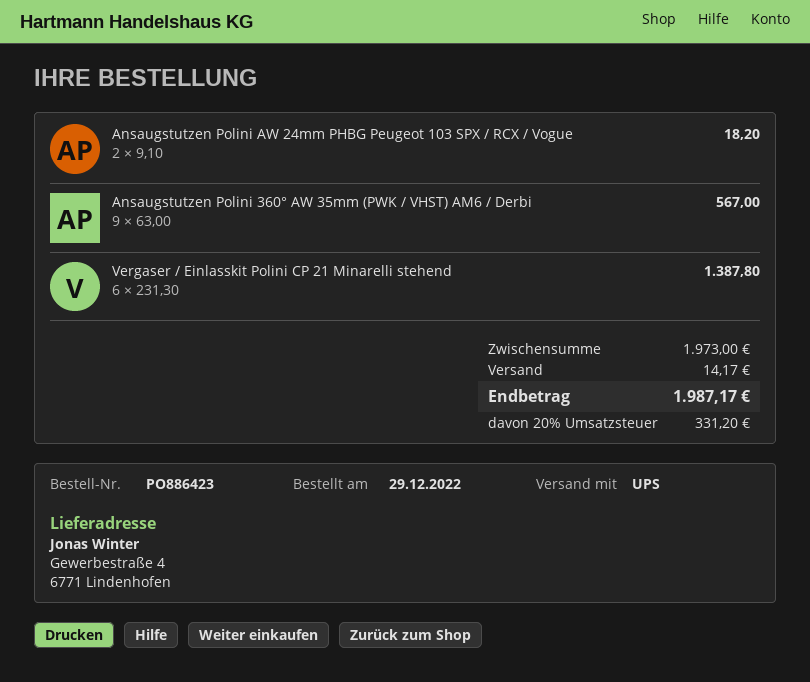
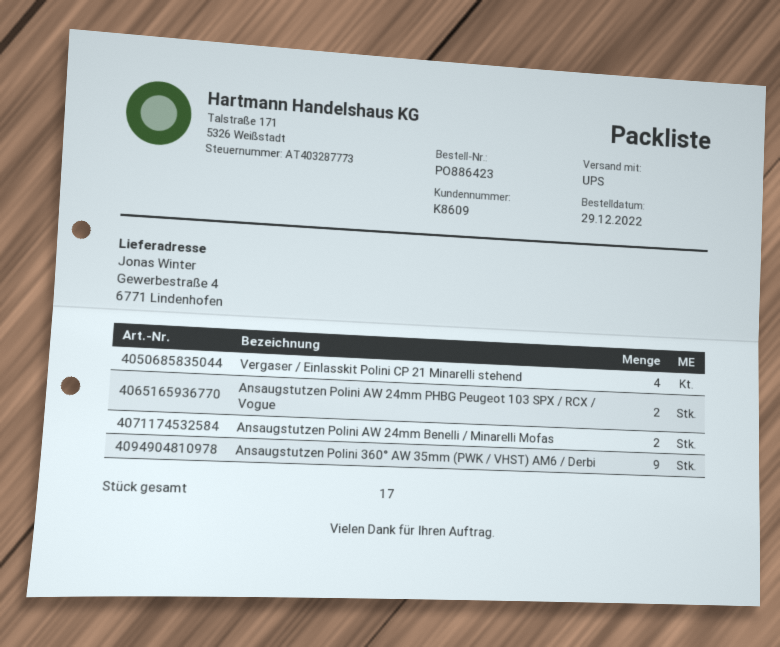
Vergaser / Einlasskit Polini CP 21 Minarelli stehend: 6 -> 4
Ansaugstutzen Polini AW 24mm Benelli / Minarelli Mofas: none -> 2

